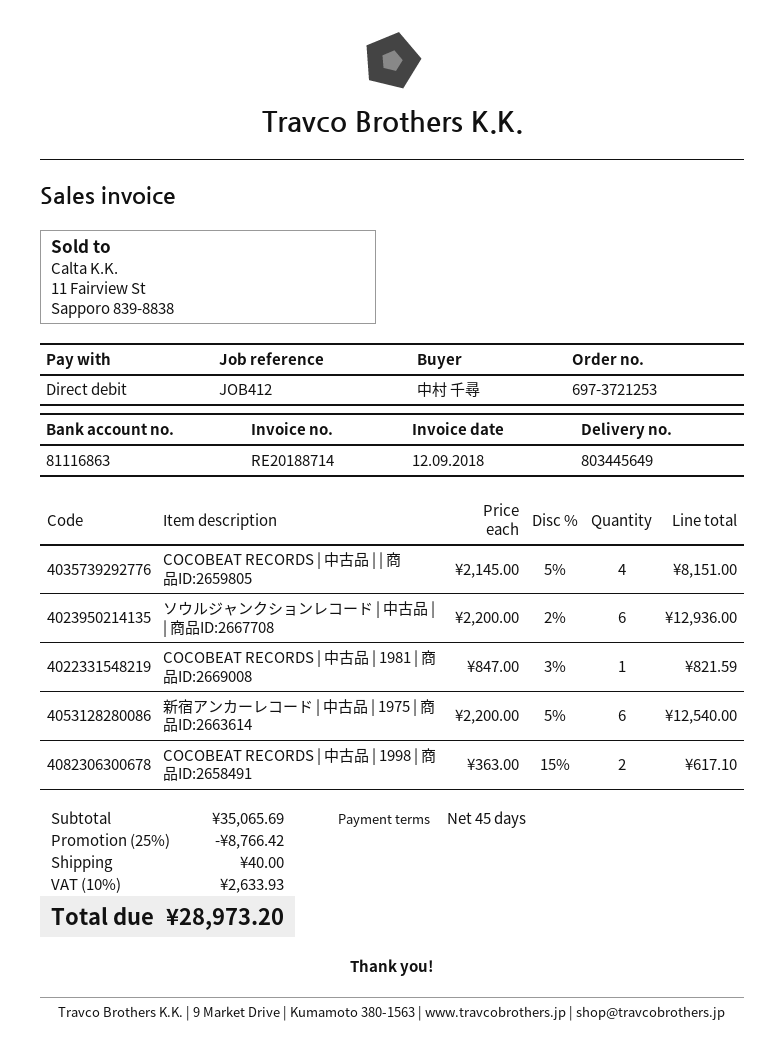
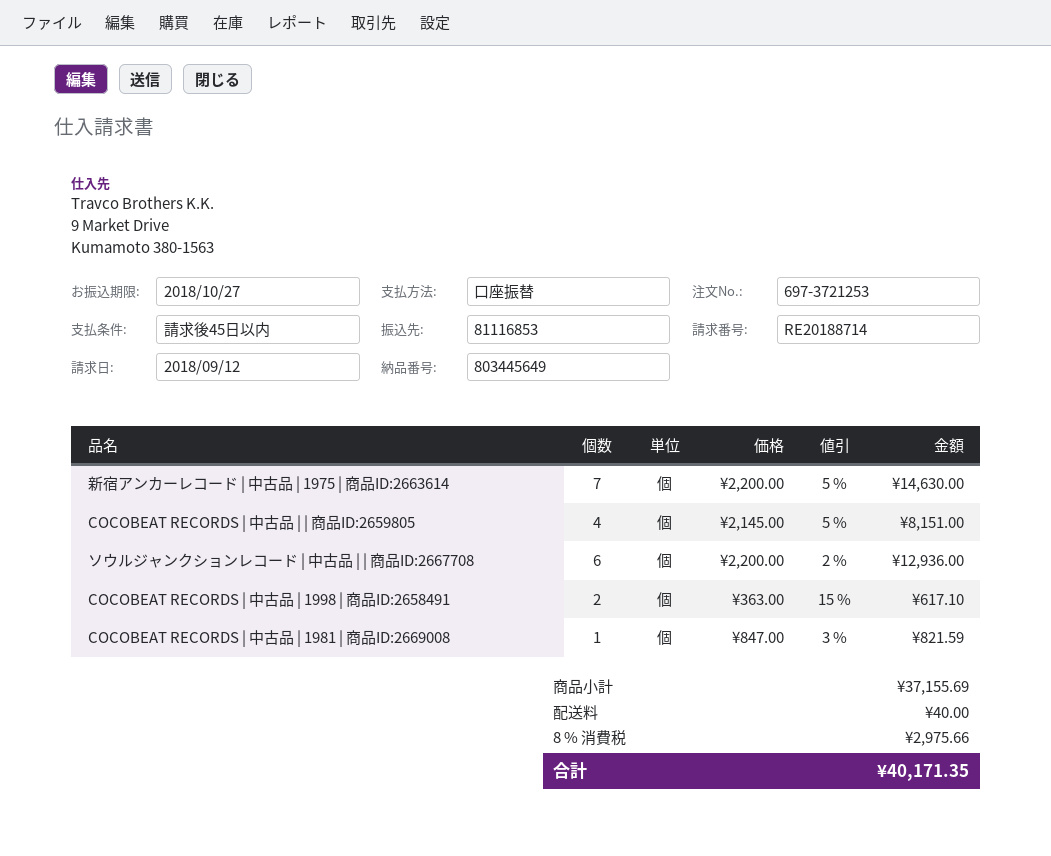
bank account: 81116863 -> 81116853
新宿アンカーレコード | 中古品 | 1975 | 商品ID:2663614: 6 x 2200.00 - 5% = 12540.00 -> 7 x 2200.00 - 5% = 14630.00
subtotal: 35065.69 -> 37155.69
discount: 25% = 8766.42 -> none
tax: 10% = 2633.93 -> 8% = 2975.66
total: 28973.20 -> 40171.35

